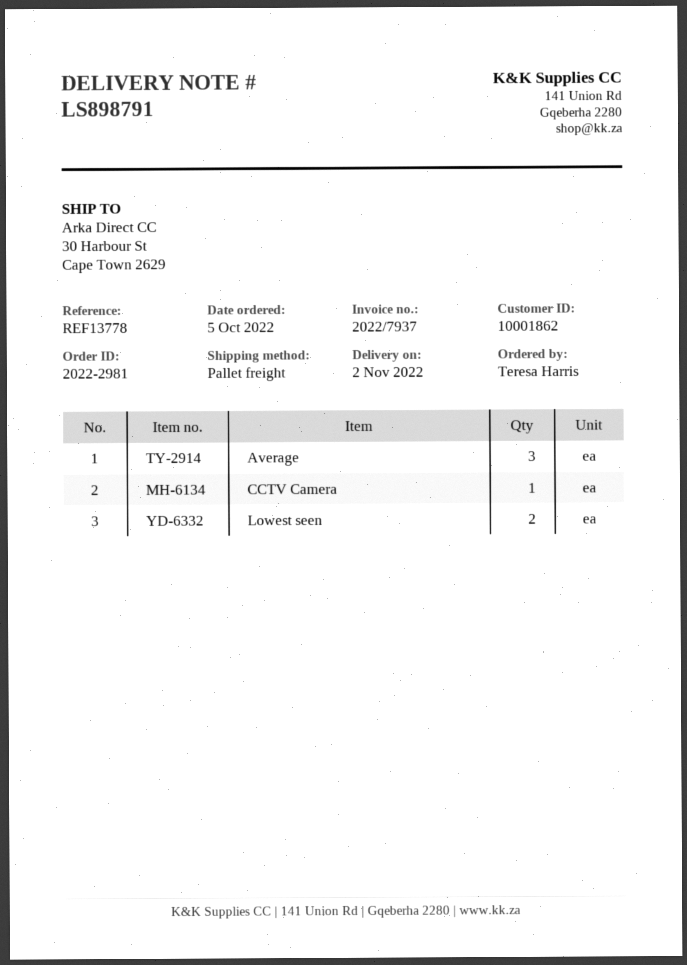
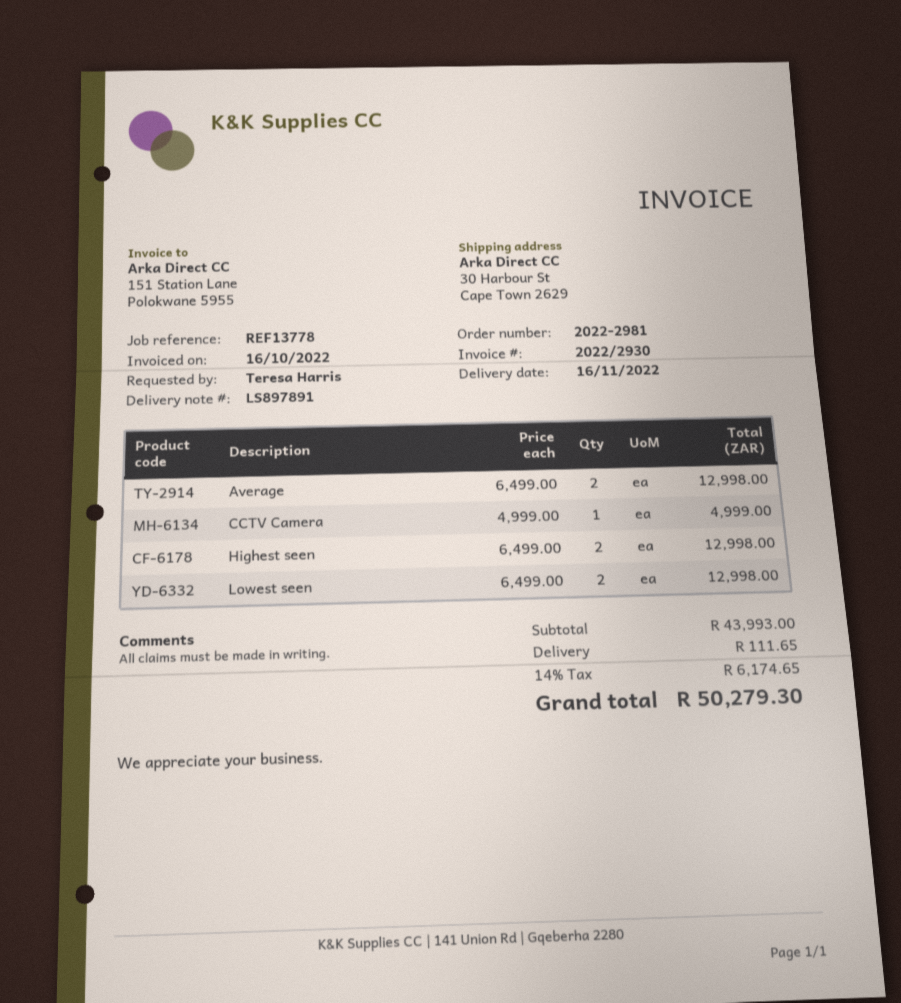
delivery note number: LS898791 -> LS897891
delivery date: 2022-11-02 -> 2022-11-16
invoice number: 2022/7937 -> 2022/2930
Average: 3 -> 2
Highest seen: none -> 2

